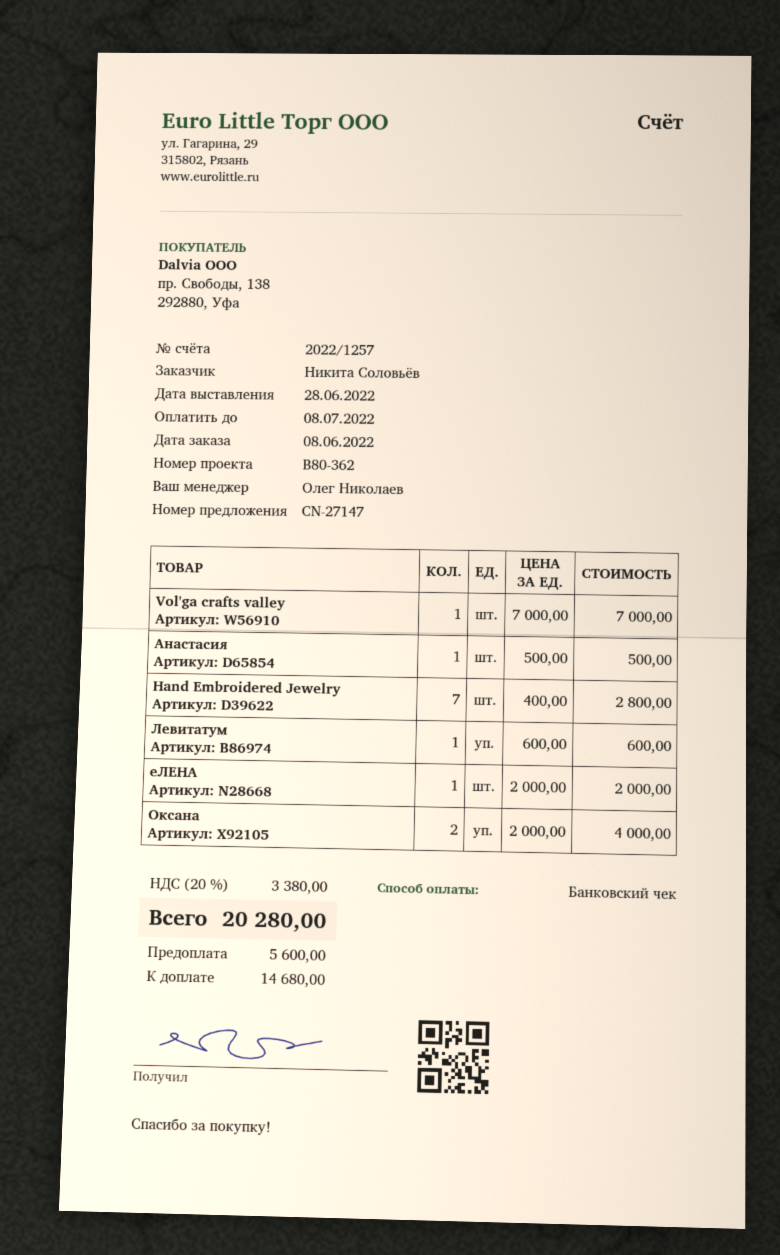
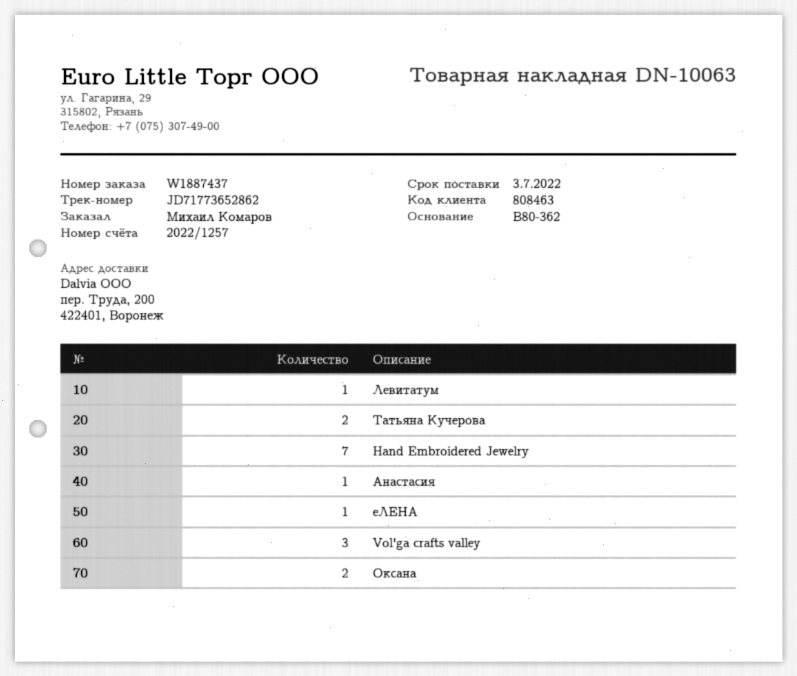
ordered by: Никита Соловьёв -> Михаил Комаров
Vol'ga crafts valley: 1 -> 3
Татьяна Кучерова: none -> 2

